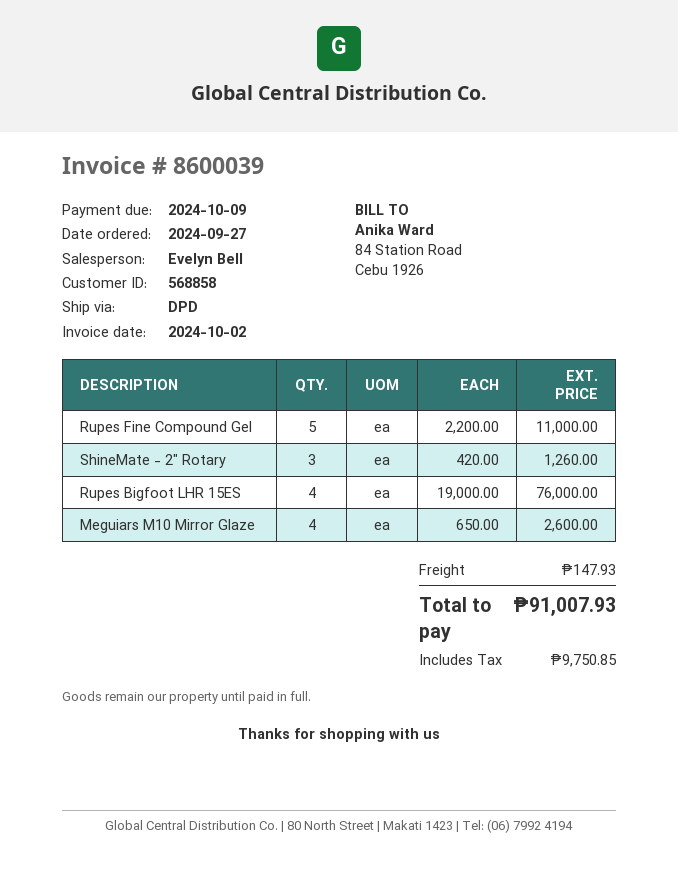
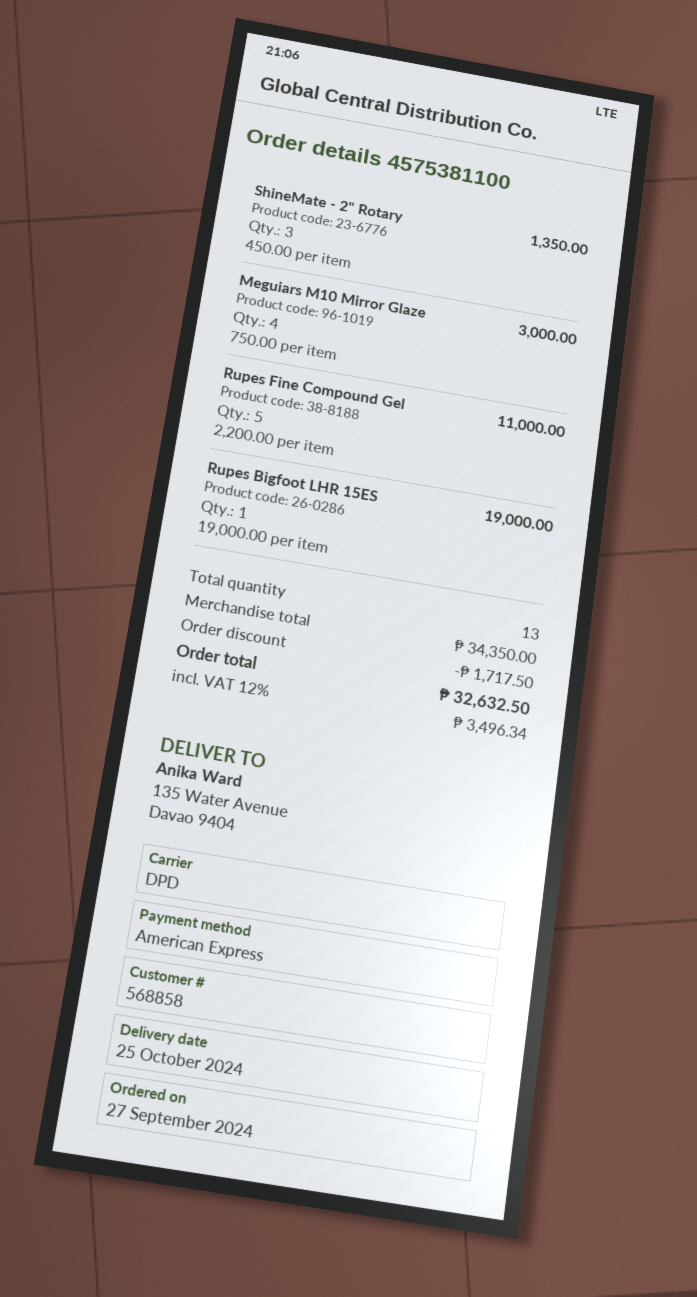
ShineMate - 2" Rotary: 3 x 420.00 = 1260.00 -> 3 x 450.00 = 1350.00
Rupes Bigfoot LHR 15ES: 4 x 19000.00 = 76000.00 -> 1 x 19000.00 = 19000.00
Meguiars M10 Mirror Glaze: 4 x 650.00 = 2600.00 -> 4 x 750.00 = 3000.00
discount: none -> 1717.50
shipping: 147.93 -> none
tax: 9750.85 -> 3496.34
total: 91007.93 -> 32632.50

